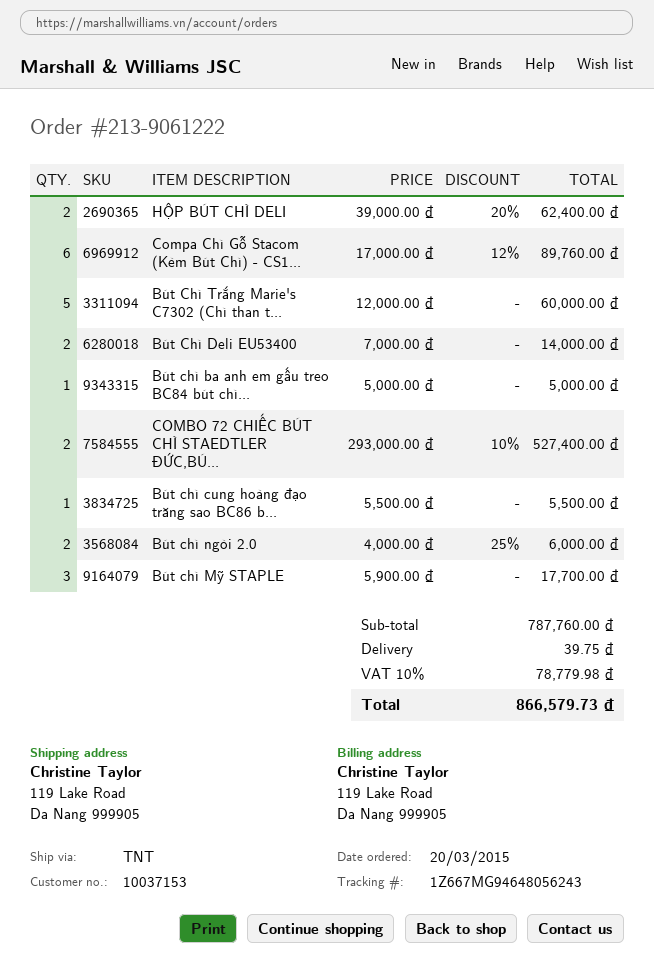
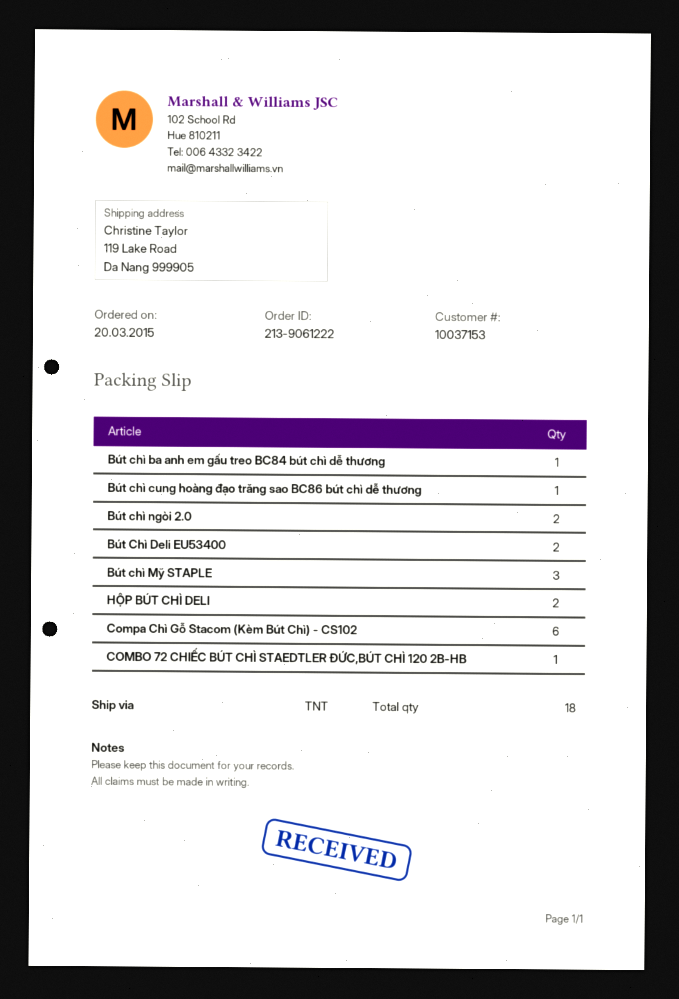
Bút Chì Trắng Marie's C7302 (Chì than t...: 5 -> none
COMBO 72 CHIẾC BÚT CHÌ STAEDTLER ĐỨC,BÚ...: 2 -> 1

